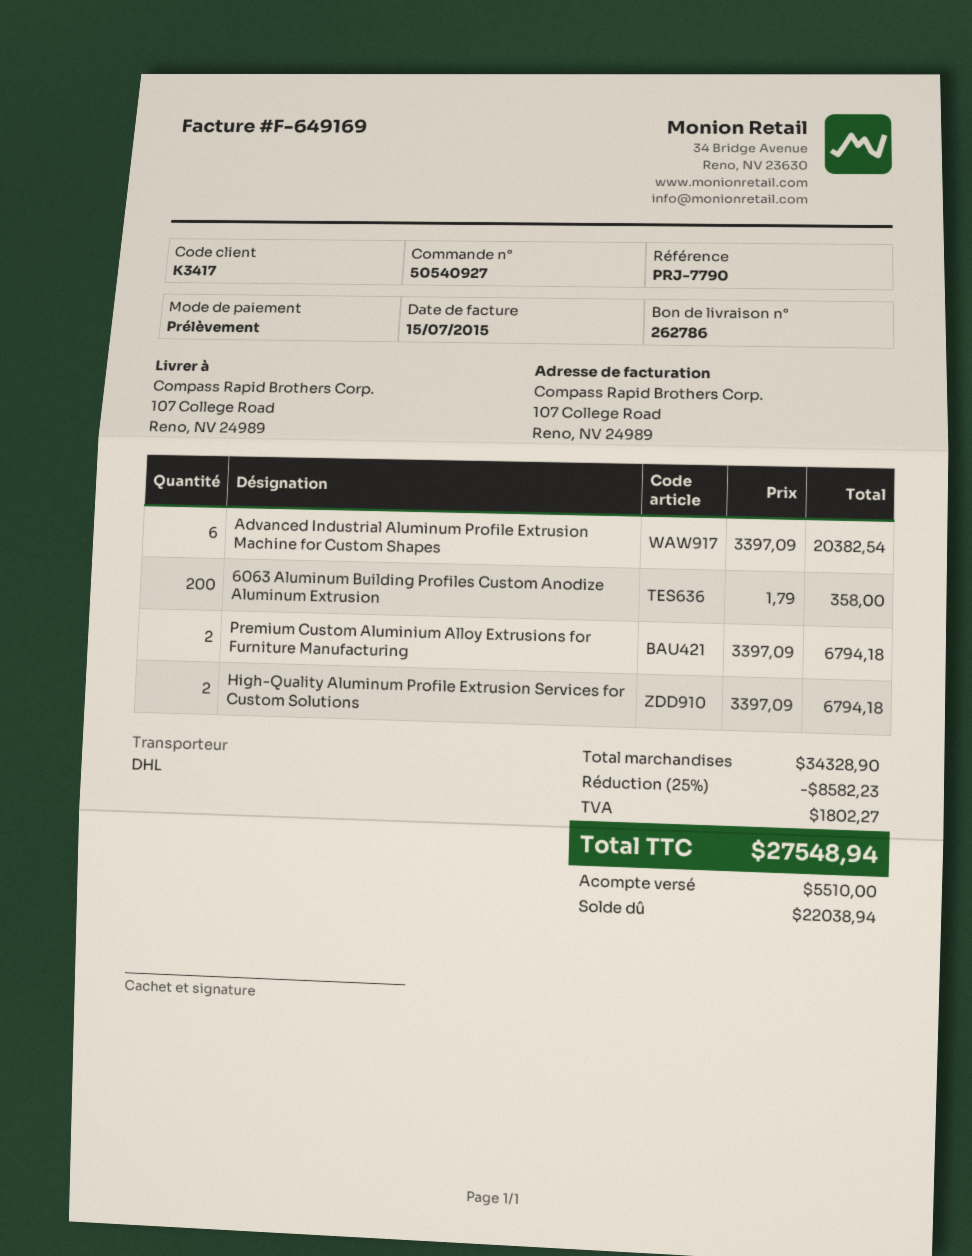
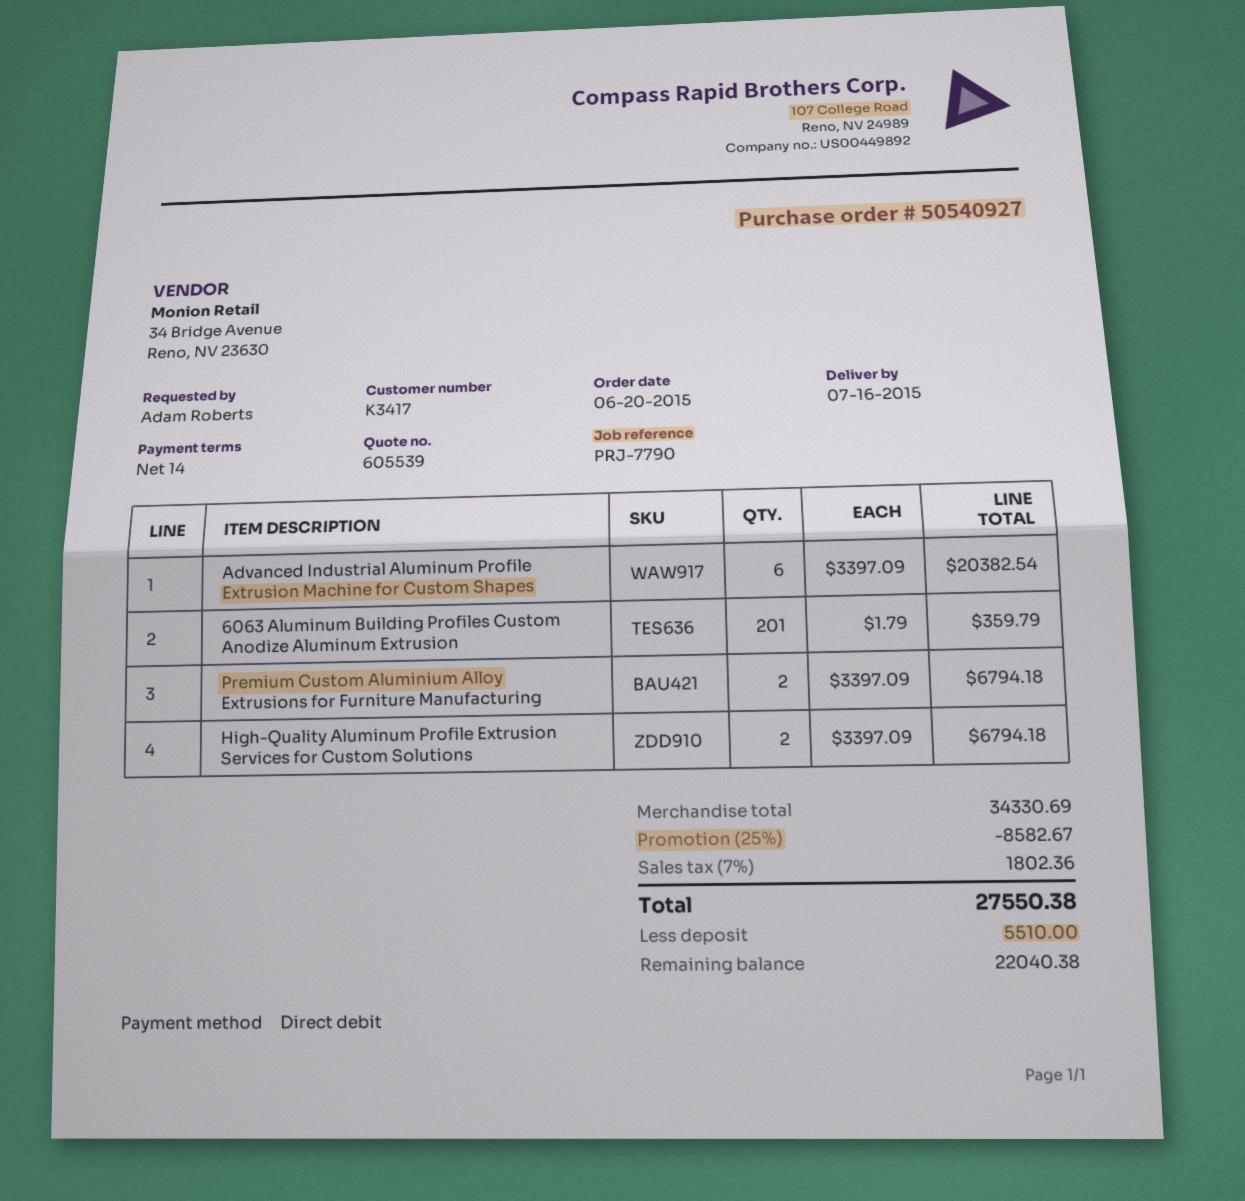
6063 Aluminum Building Profiles Custom Anodize Aluminum Extrusion: 200 x 1.79 = 358.00 -> 201 x 1.79 = 359.79
subtotal: 34328.90 -> 34330.69
discount: 25% = 8582.23 -> 25% = 8582.67
tax: 1802.27 -> 1802.36
total: 27548.94 -> 27550.38
balance: 22038.94 -> 22040.38

